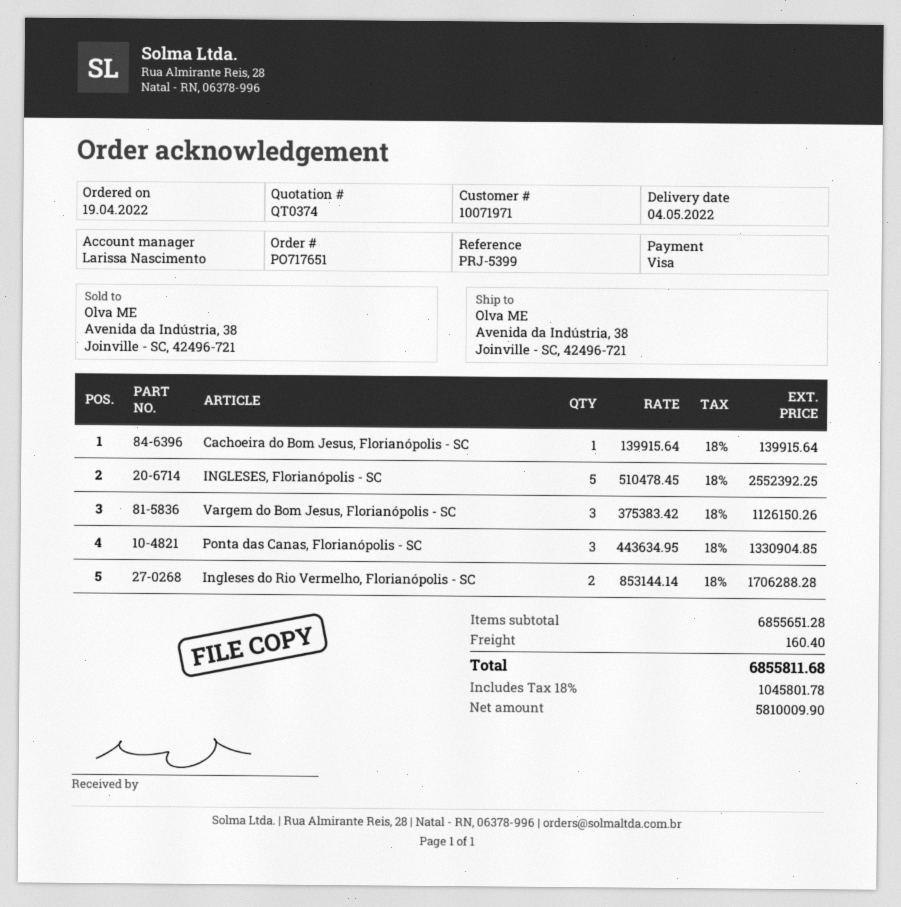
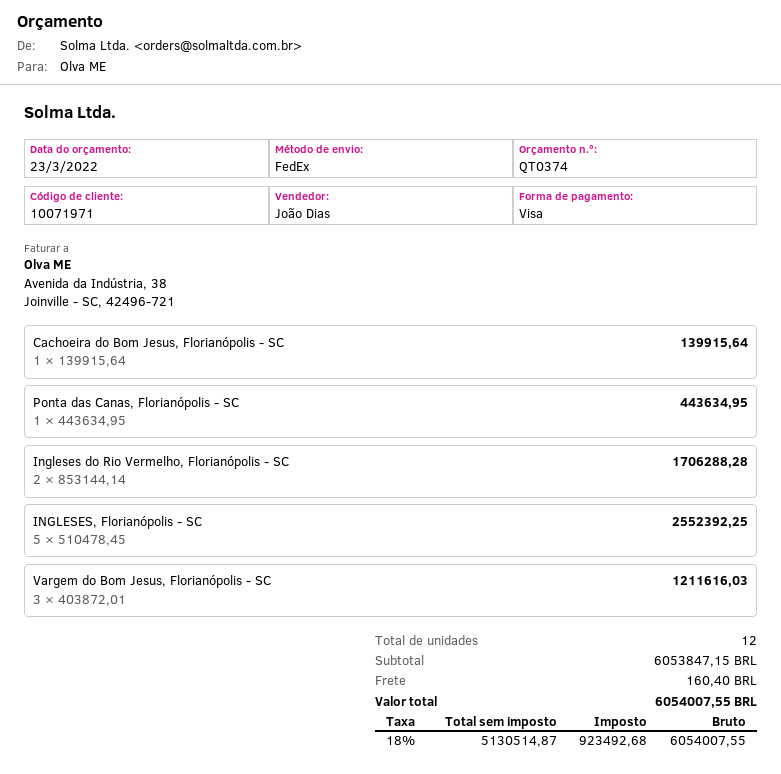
sales rep: Larissa Nascimento -> João Dias
Vargem do Bom Jesus, Florianópolis - SC: 3 x 375383.42 = 1126150.26 -> 3 x 403872.01 = 1211616.03
Ponta das Canas, Florianópolis - SC: 3 x 443634.95 = 1330904.85 -> 1 x 443634.95 = 443634.95
subtotal: 6855651.28 -> 6053847.15
net: 5810009.90 -> 5130514.87
tax: 18% = 1045801.78 -> 18% = 923492.68
total: 6855811.68 -> 6054007.55

